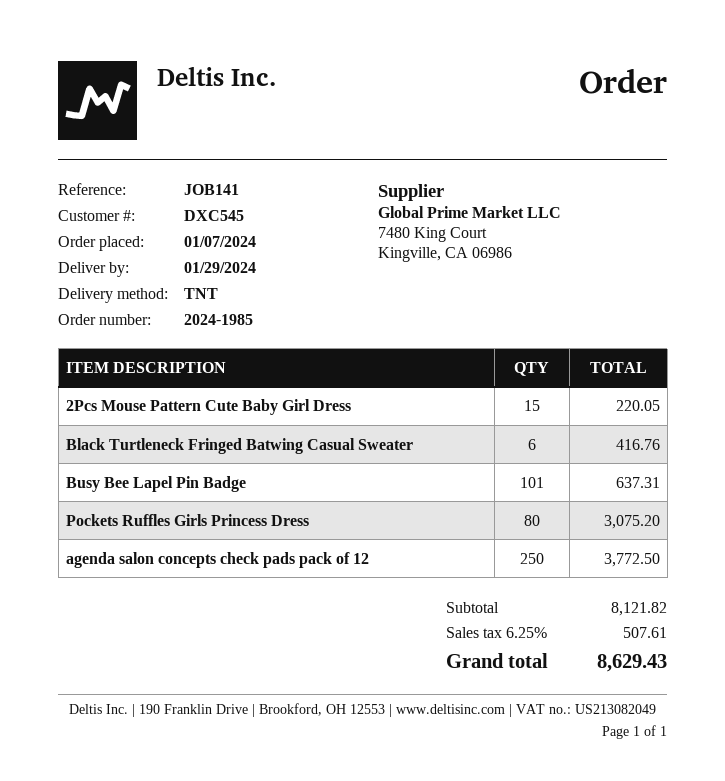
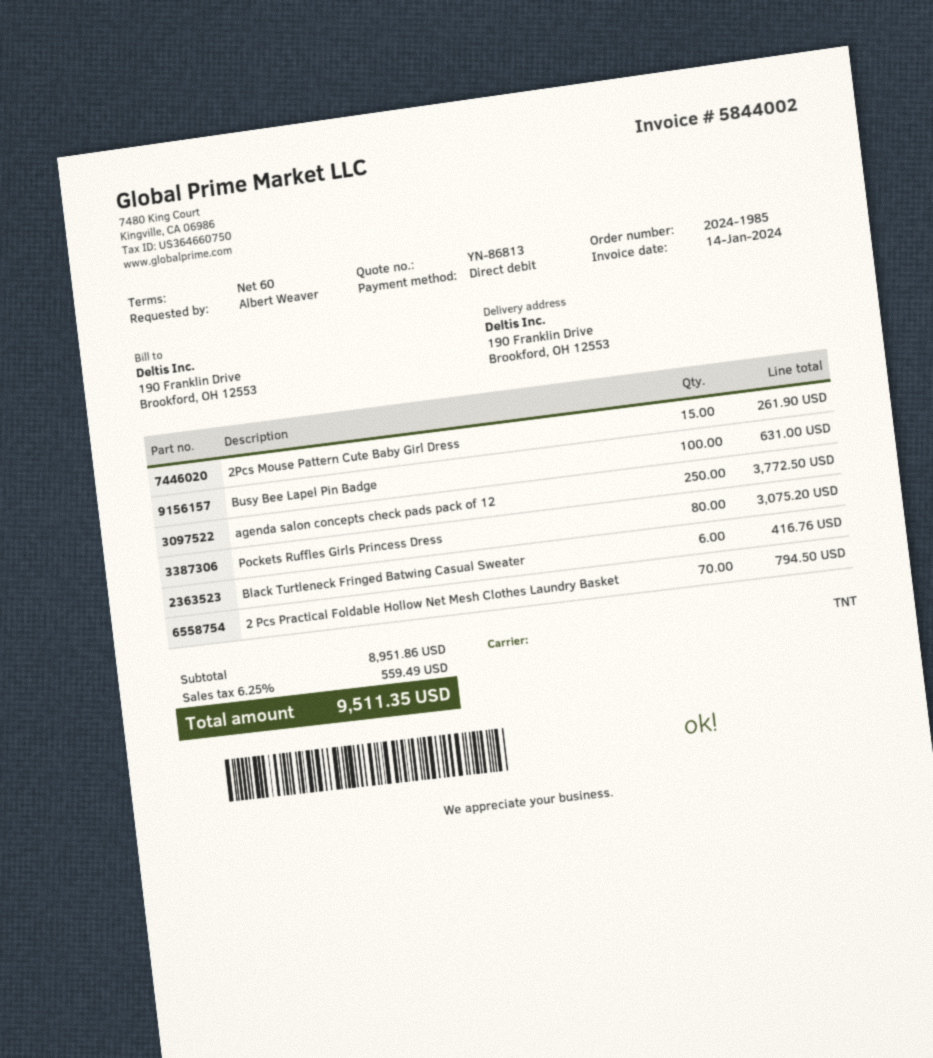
2Pcs Mouse Pattern Cute Baby Girl Dress: 15 for 220.05 -> 15 for 261.90
Busy Bee Lapel Pin Badge: 101 for 637.31 -> 100 for 631.00
2 Pcs Practical Foldable Hollow Net Mesh Clothes Laundry Basket: none -> 70 for 794.50
subtotal: 8121.82 -> 8951.86
tax: 6.25% = 507.61 -> 6.25% = 559.49
total: 8629.43 -> 9511.35

